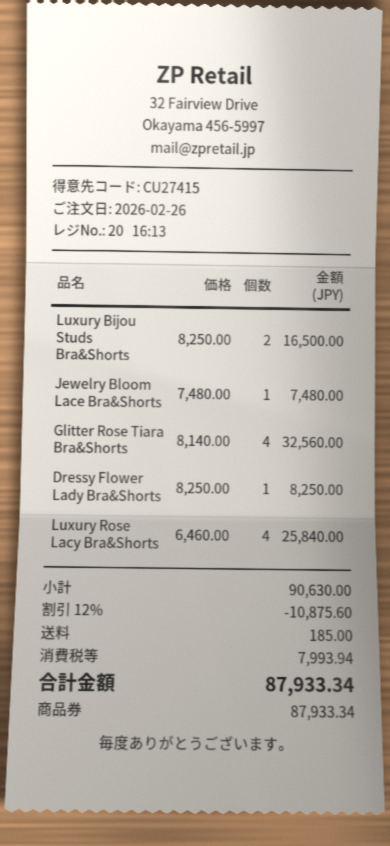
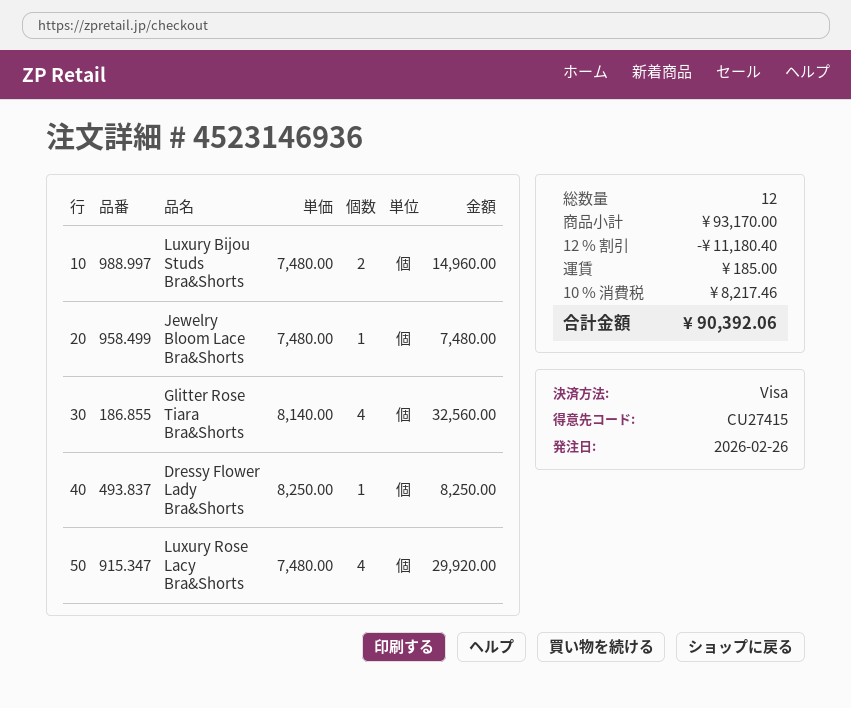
payment method: gift card -> Visa
Luxury Bijou Studs Bra&Shorts: 2 x 8250.00 = 16500.00 -> 2 x 7480.00 = 14960.00
Luxury Rose Lacy Bra&Shorts: 4 x 6460.00 = 25840.00 -> 4 x 7480.00 = 29920.00
subtotal: 90630.00 -> 93170.00
discount: 12% = 10875.60 -> 12% = 11180.40
tax: 7993.94 -> 8217.46
total: 87933.34 -> 90392.06

